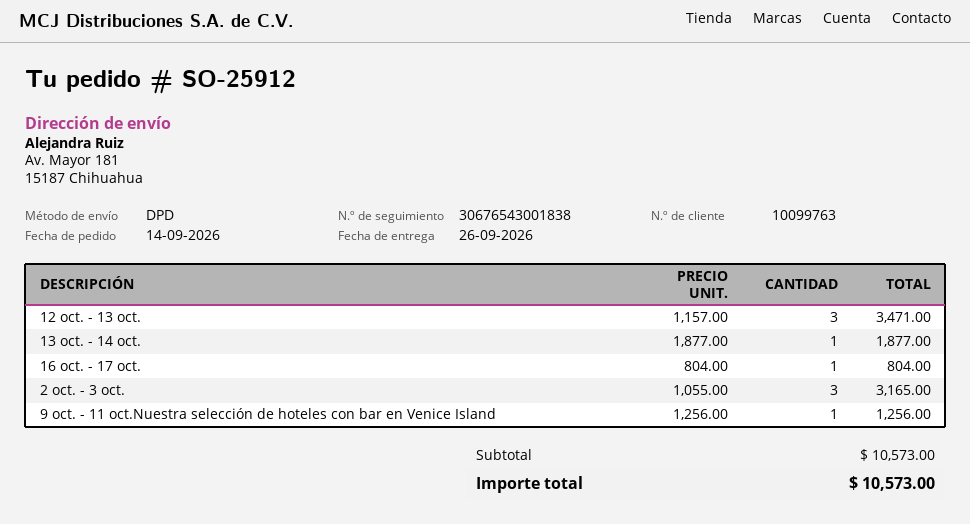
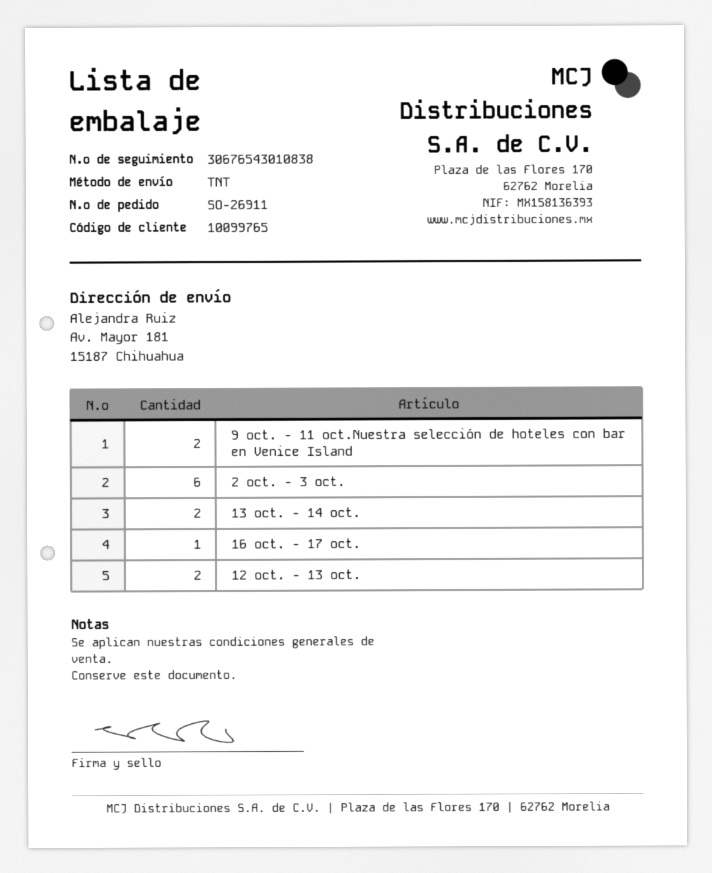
order number: SO-25912 -> SO-26911
customer number: 10099763 -> 10099765
shipping method: DPD -> TNT
tracking number: 30676543001838 -> 30676543010838
12 oct. - 13 oct.: 3 -> 2
13 oct. - 14 oct.: 1 -> 2
2 oct. - 3 oct.: 3 -> 6
9 oct. - 11 oct.Nuestra selección de hoteles con bar en Venice Island: 1 -> 2

